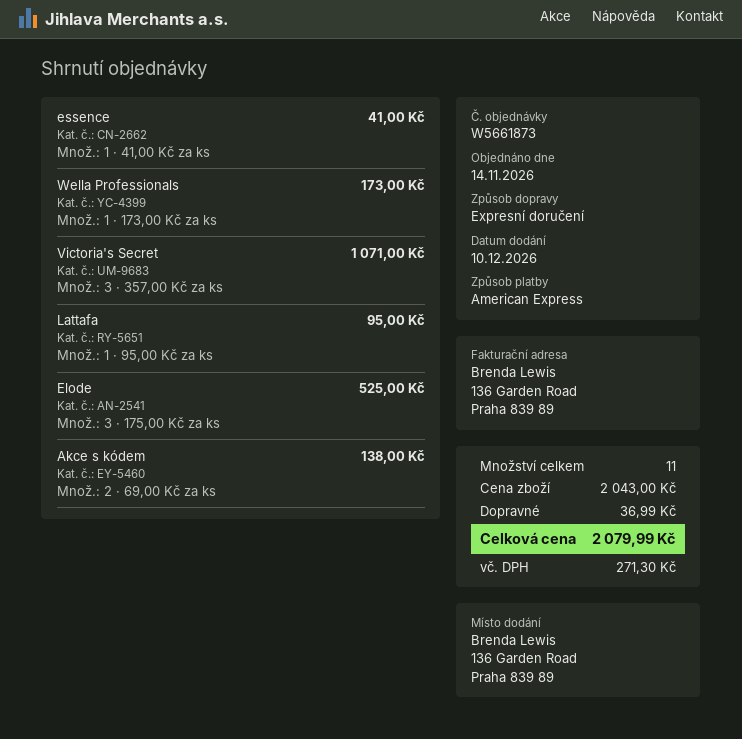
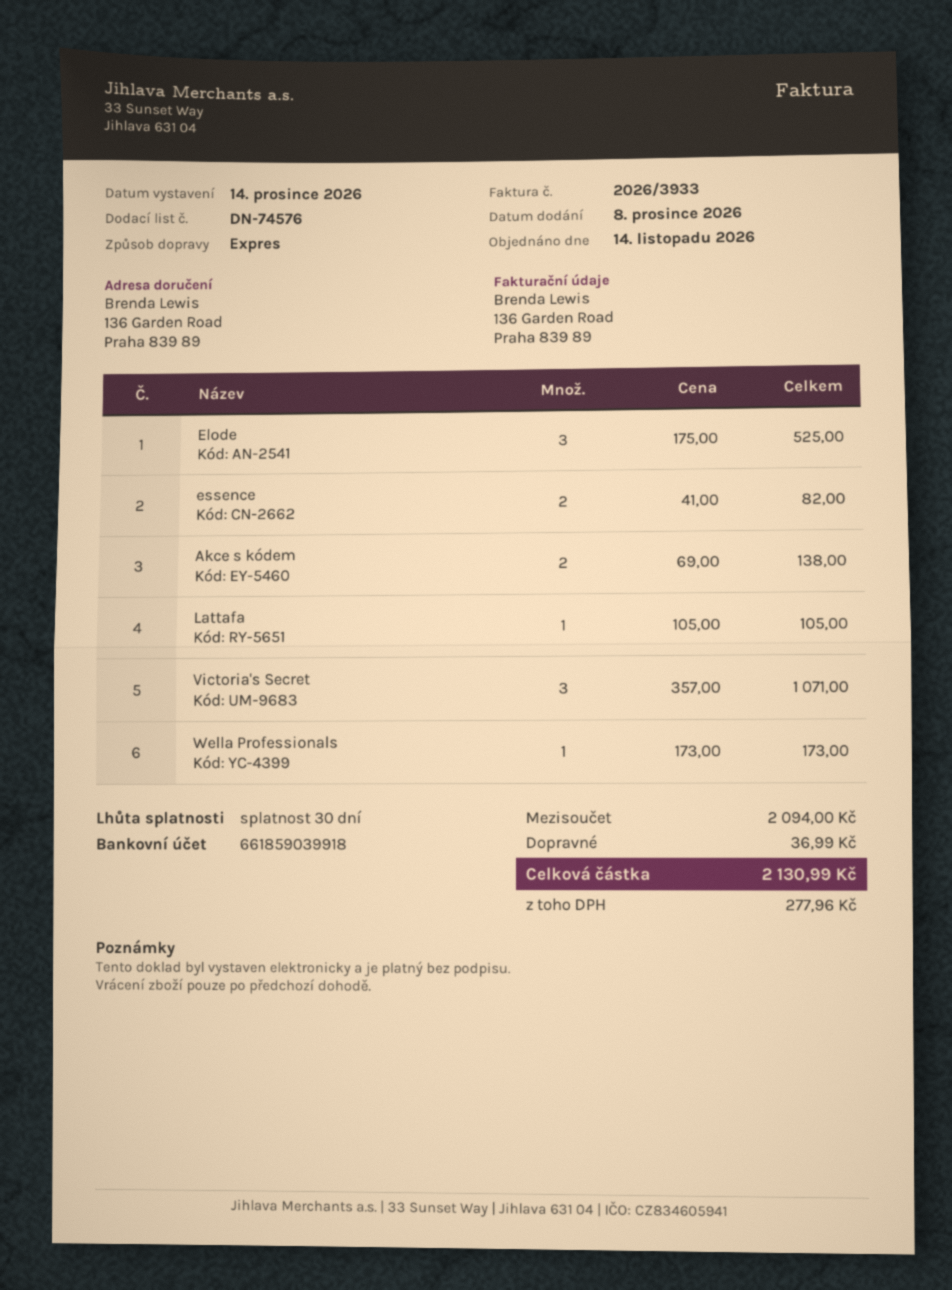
delivery date: 2026-12-10 -> 2026-12-08
essence: 1 x 41.00 = 41.00 -> 2 x 41.00 = 82.00
Lattafa: 1 x 95.00 = 95.00 -> 1 x 105.00 = 105.00
subtotal: 2043.00 -> 2094.00
tax: 271.30 -> 277.96
total: 2079.99 -> 2130.99

